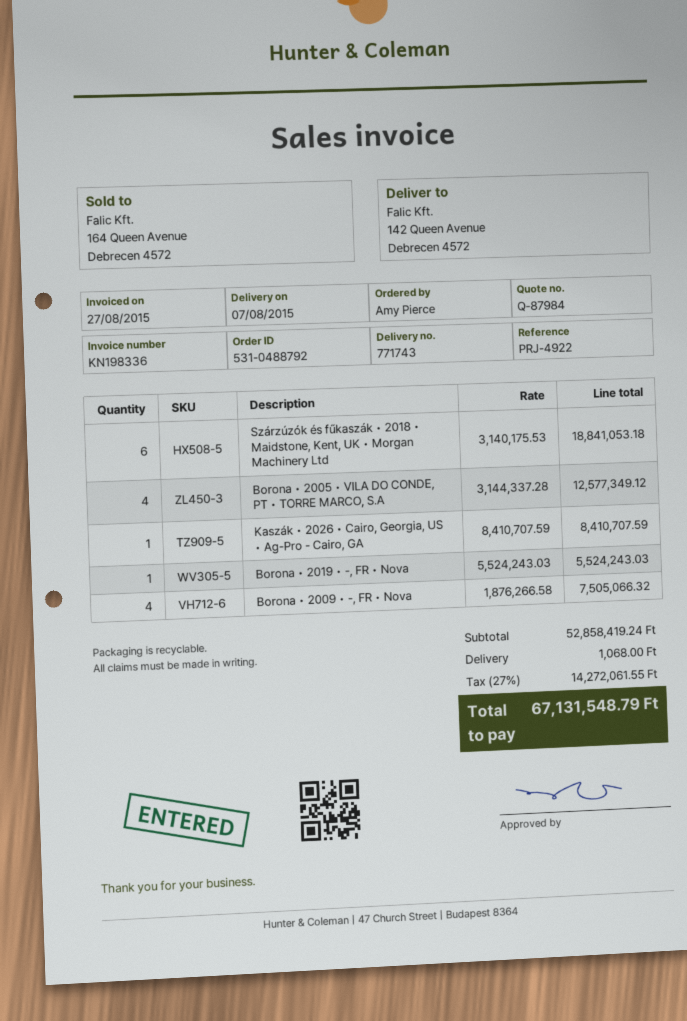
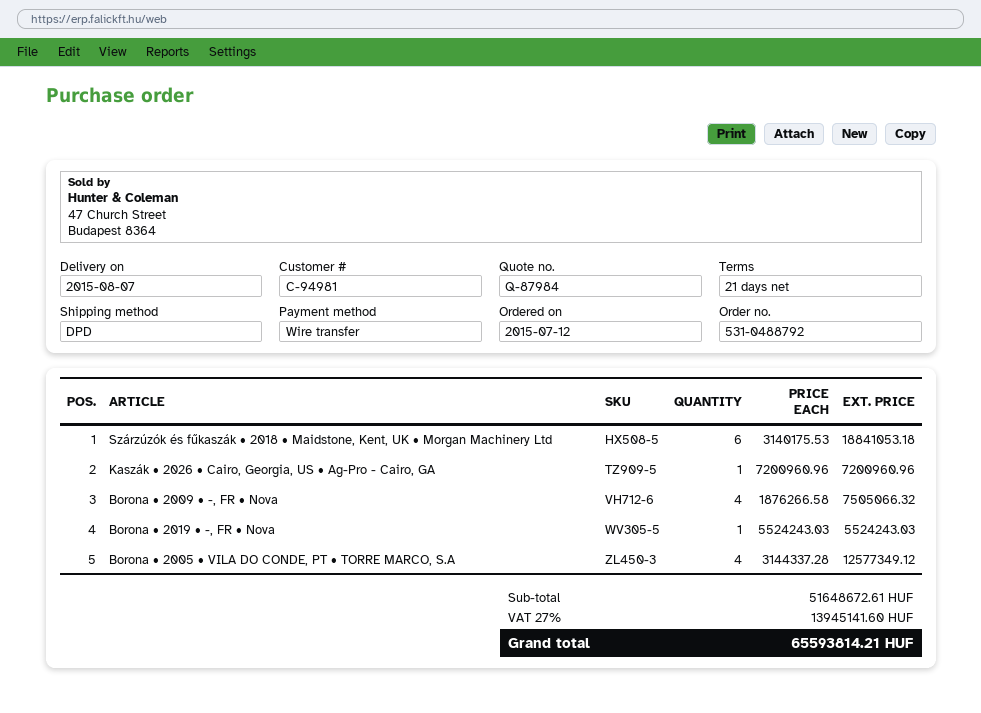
Kaszák • 2026 • Cairo, Georgia, US • Ag-Pro - Cairo, GA: 1 x 8410707.59 = 8410707.59 -> 1 x 7200960.96 = 7200960.96
subtotal: 52858419.24 -> 51648672.61
shipping: 1068.00 -> none
tax: 27% = 14272061.55 -> 27% = 13945141.60
total: 67131548.79 -> 65593814.21

